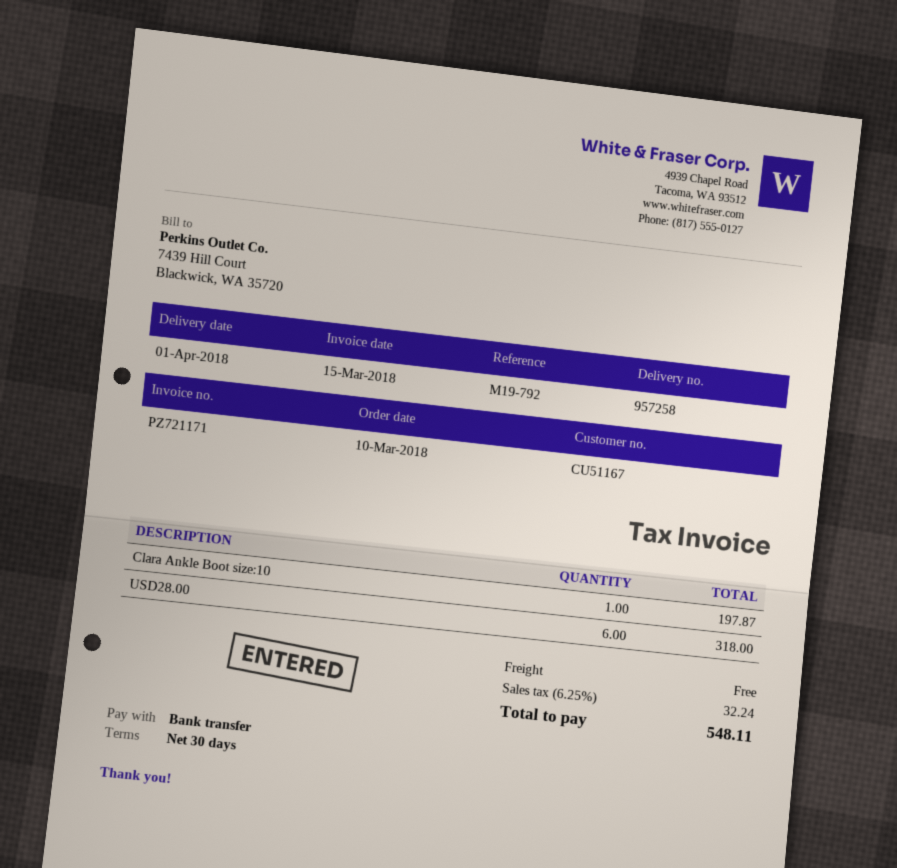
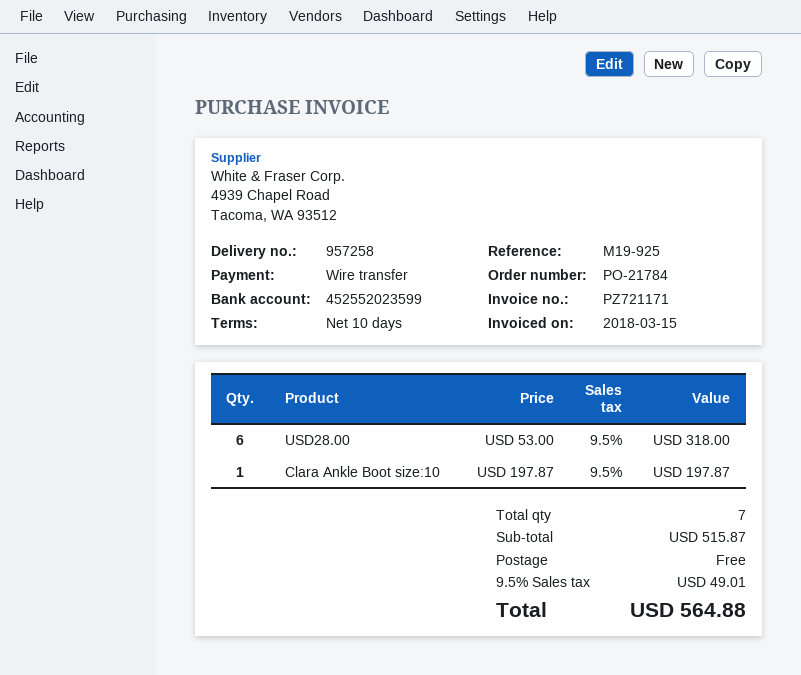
payment terms: 30 days -> 10 days
reference: M19-792 -> M19-925
tax: 6.25% = 32.24 -> 9.5% = 49.01
total: 548.11 -> 564.88

